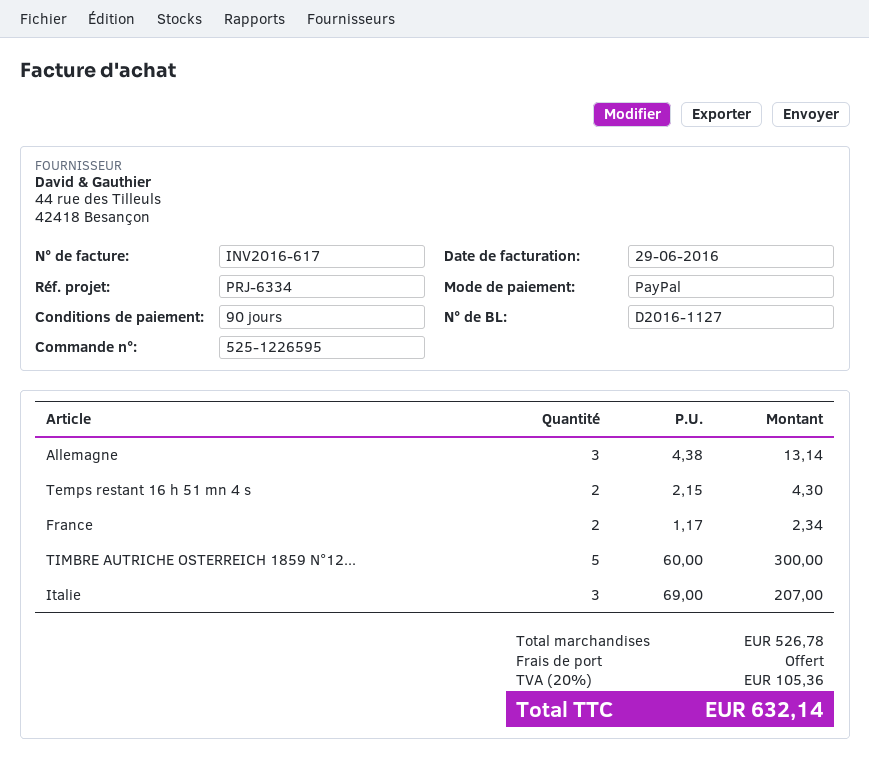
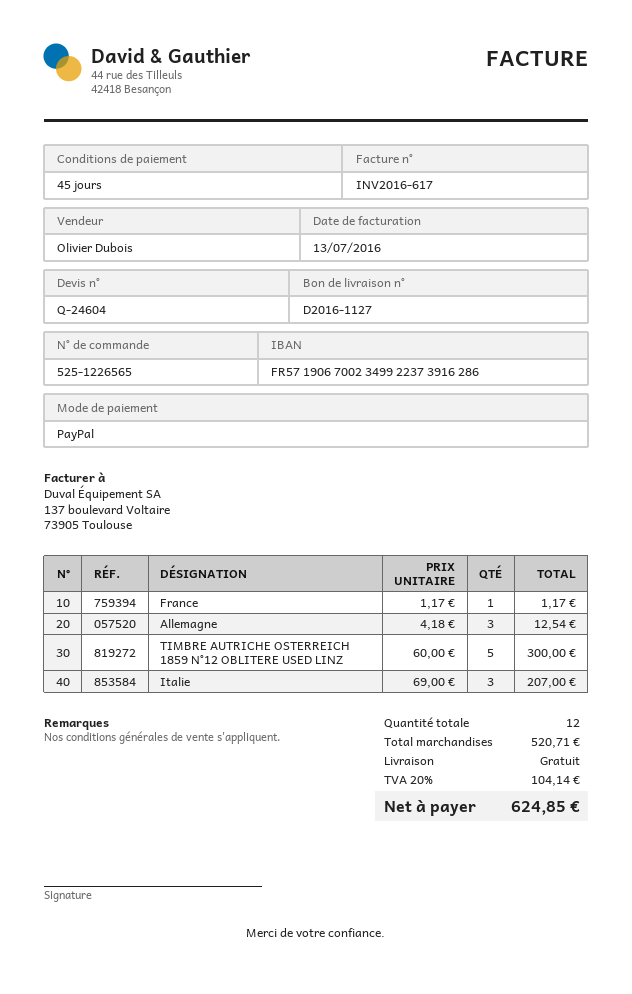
order number: 525-1226595 -> 525-1226565
invoice date: 2016-06-29 -> 2016-07-13
payment terms: 90 days -> 45 days
Allemagne: 3 x 4.38 = 13.14 -> 3 x 4.18 = 12.54
Temps restant 16 h 51 mn 4 s: 2 x 2.15 = 4.30 -> none
France: 2 x 1.17 = 2.34 -> 1 x 1.17 = 1.17
subtotal: 526.78 -> 520.71
tax: 20% = 105.36 -> 20% = 104.14
total: 632.14 -> 624.85

